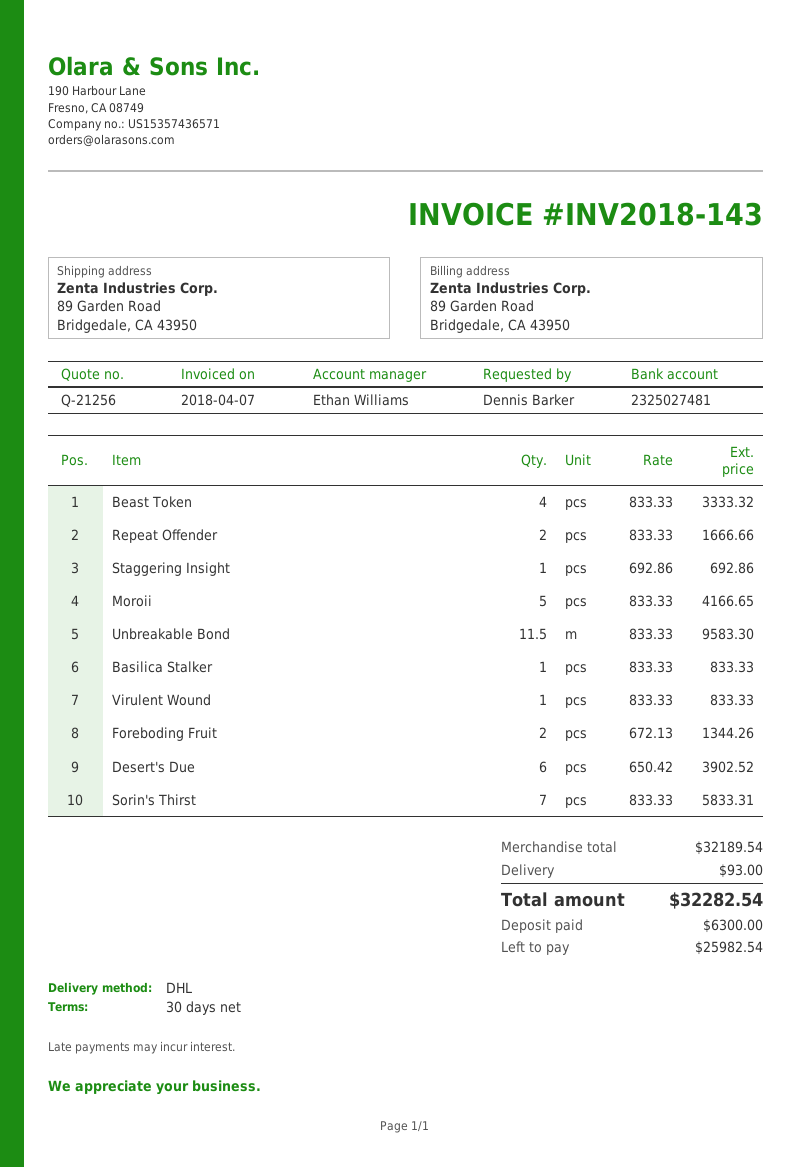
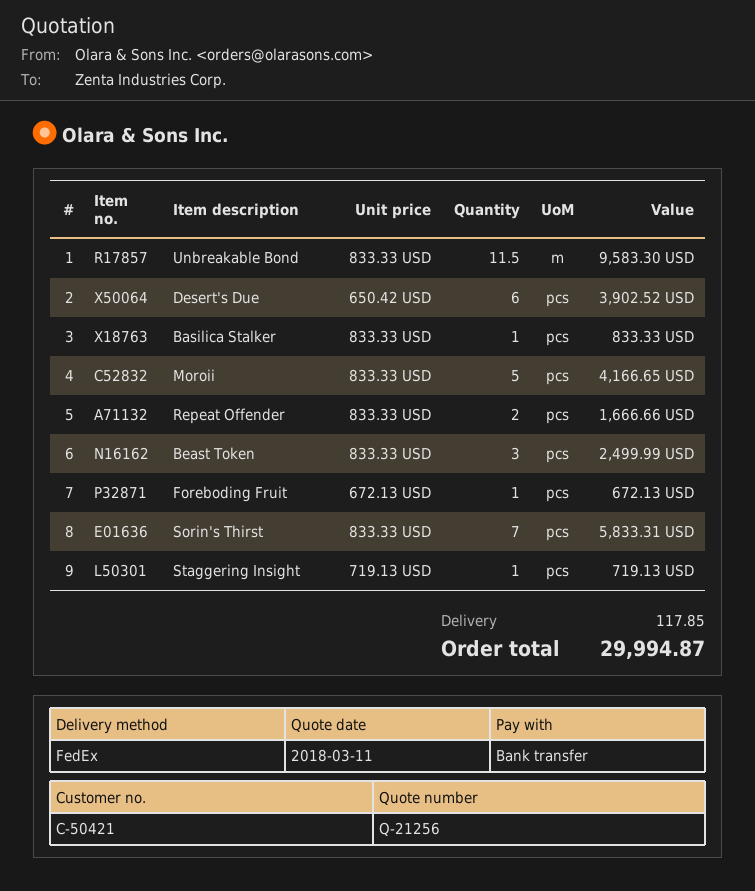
shipping method: DHL -> FedEx
Beast Token: 4 x 833.33 = 3333.32 -> 3 x 833.33 = 2499.99
Staggering Insight: 1 x 692.86 = 692.86 -> 1 x 719.13 = 719.13
Virulent Wound: 1 x 833.33 = 833.33 -> none
Foreboding Fruit: 2 x 672.13 = 1344.26 -> 1 x 672.13 = 672.13
shipping: 93.00 -> 117.85
total: 32282.54 -> 29994.87

